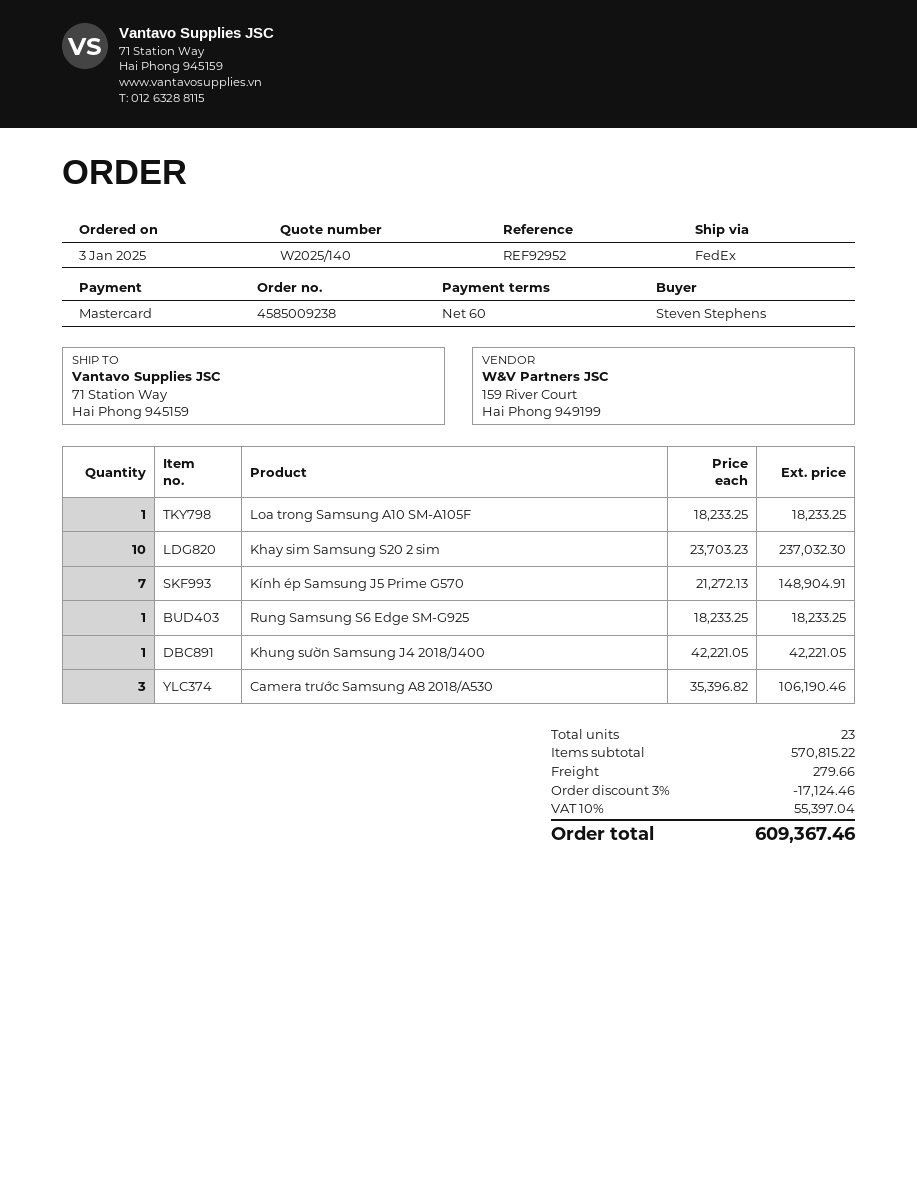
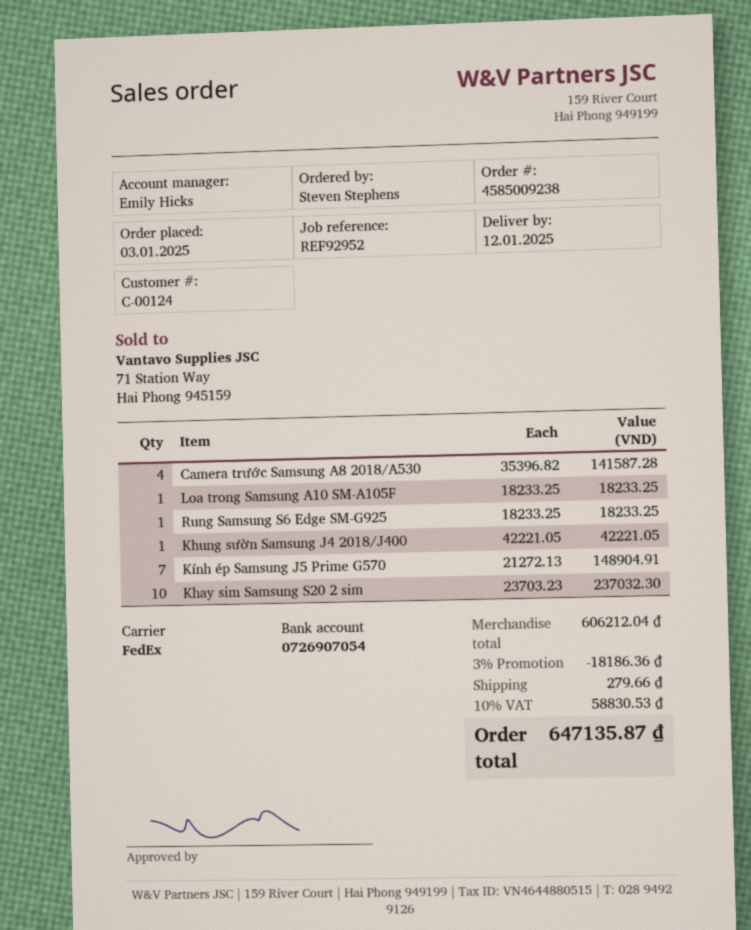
Camera trước Samsung A8 2018/A530: 3 x 35396.82 = 106190.46 -> 4 x 35396.82 = 141587.28
subtotal: 570815.22 -> 606212.04
discount: 3% = 17124.46 -> 3% = 18186.36
tax: 10% = 55397.04 -> 10% = 58830.53
total: 609367.46 -> 647135.87

